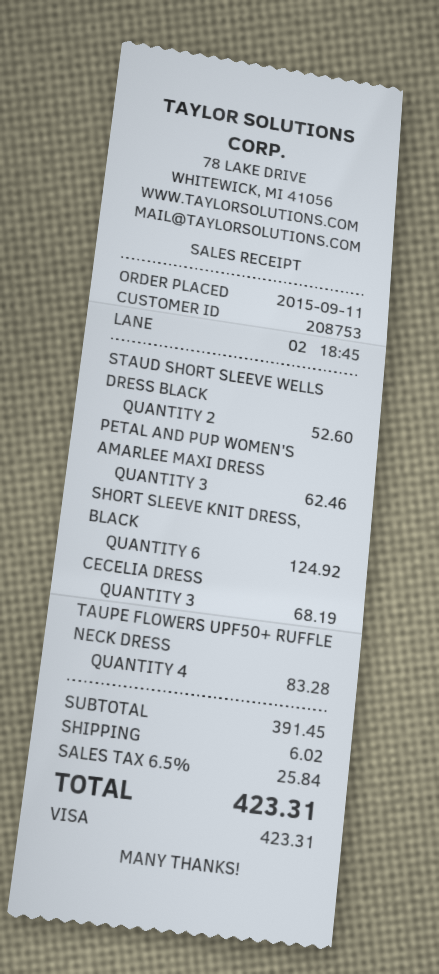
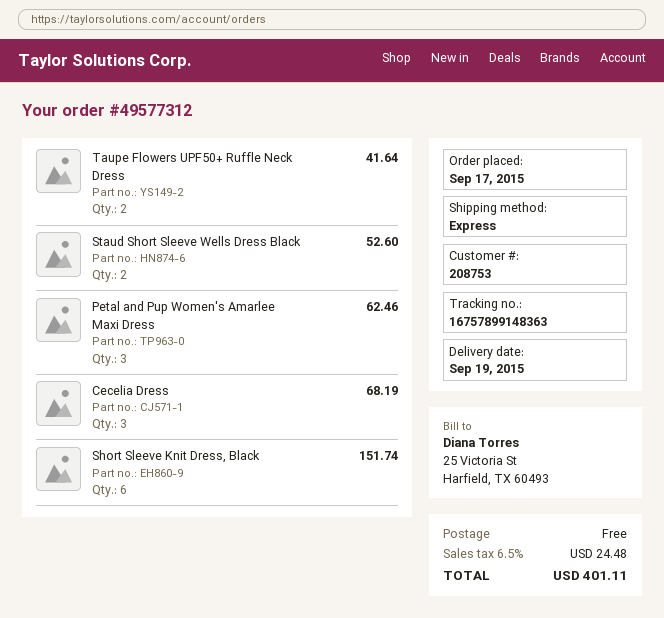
order date: 2015-09-11 -> 2015-09-17
SHORT SLEEVE KNIT DRESS, BLACK: 6 for 124.92 -> 6 for 151.74
TAUPE FLOWERS UPF50+ RUFFLE NECK DRESS: 4 for 83.28 -> 2 for 41.64
shipping: 6.02 -> 0.00
tax: 6.5% = 25.84 -> 6.5% = 24.48
total: 423.31 -> 401.11

